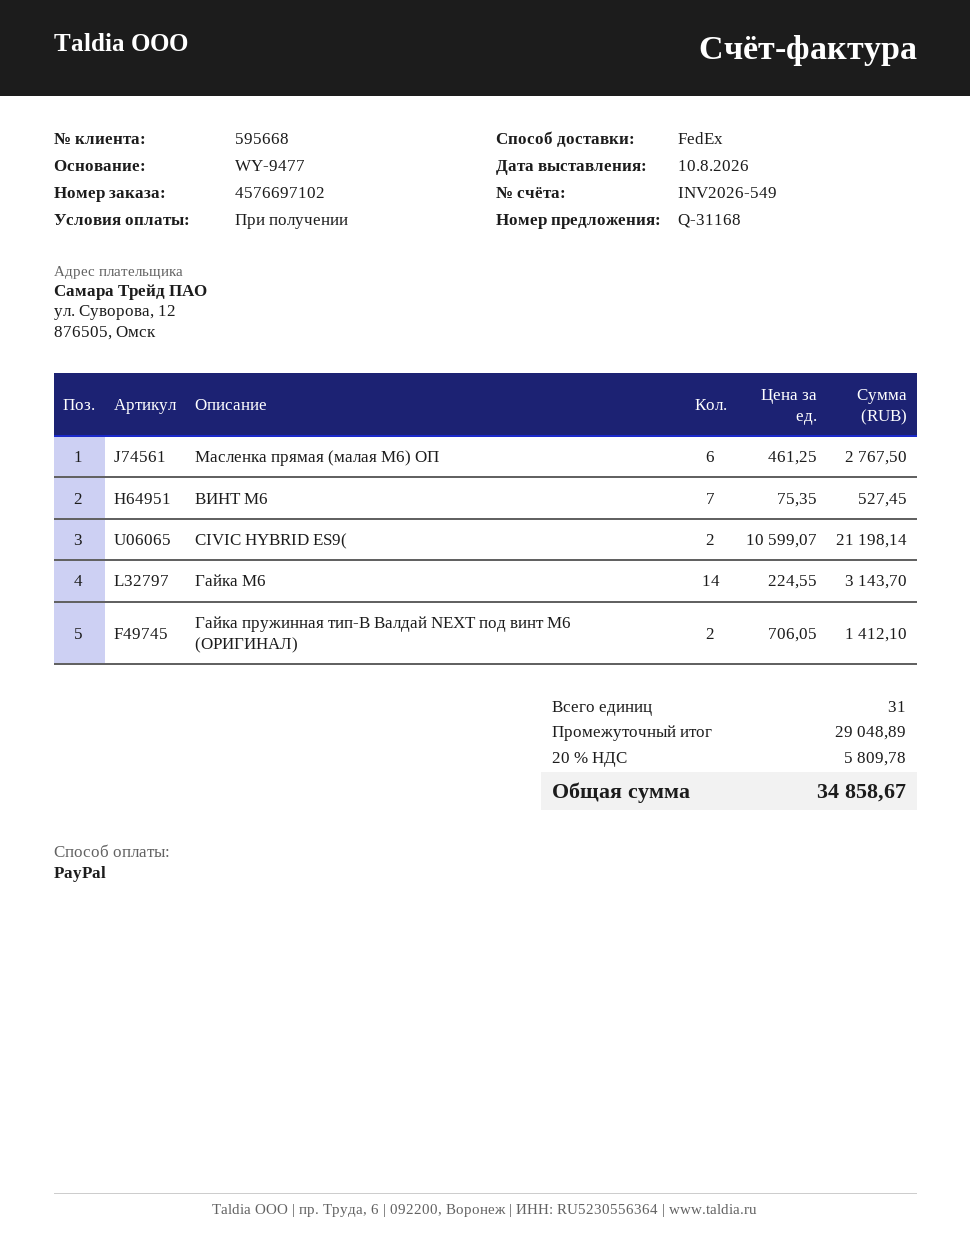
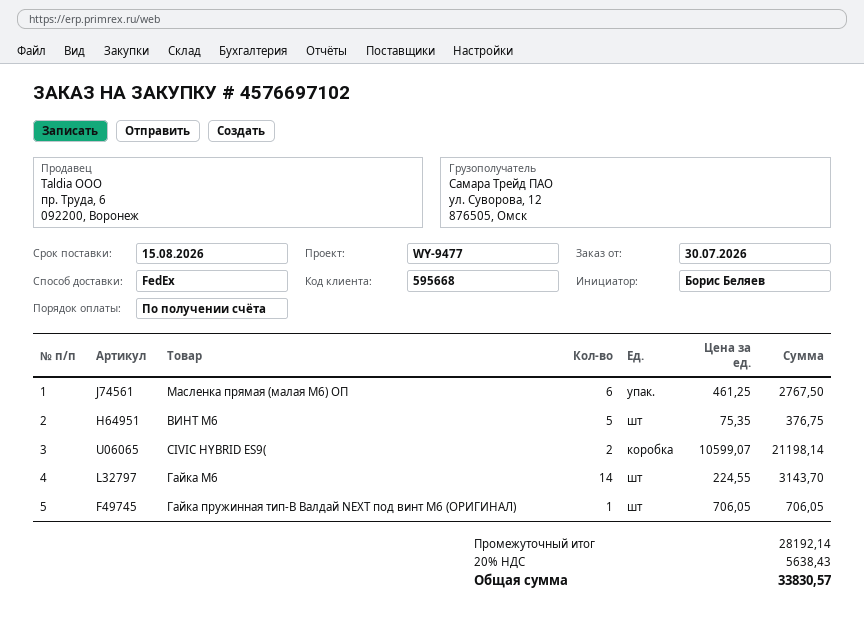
ВИНТ М6: 7 x 75.35 = 527.45 -> 5 x 75.35 = 376.75
Гайка пружинная тип-В Валдай NEXT под винт М6 (ОРИГИНАЛ): 2 x 706.05 = 1412.10 -> 1 x 706.05 = 706.05
subtotal: 29048.89 -> 28192.14
tax: 20% = 5809.78 -> 20% = 5638.43
total: 34858.67 -> 33830.57

